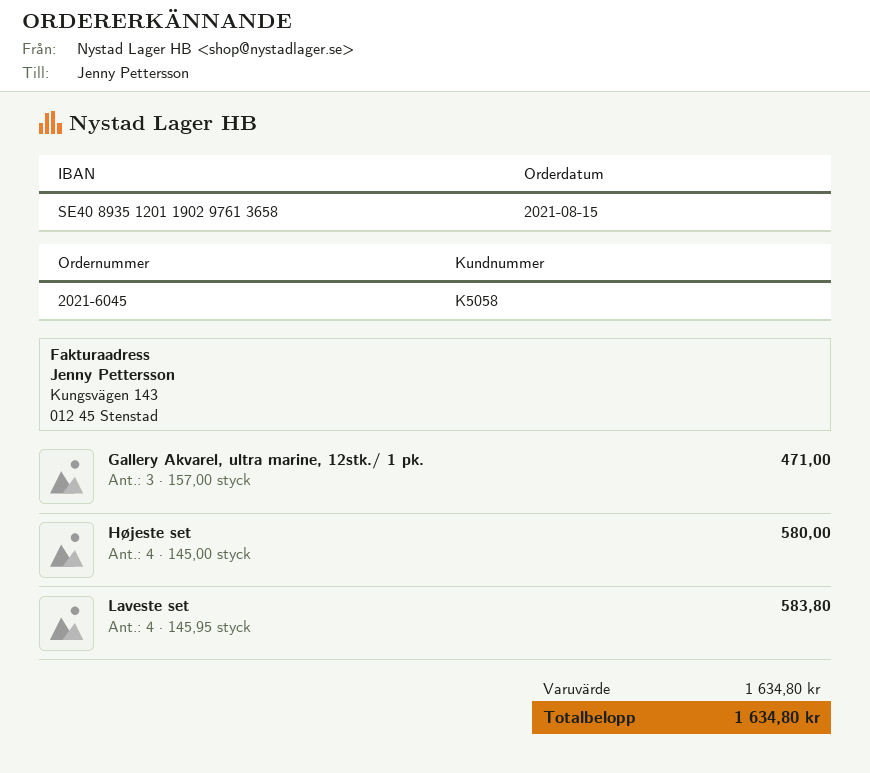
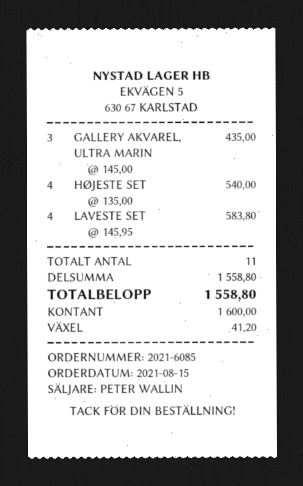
order number: 2021-6045 -> 2021-6085
Gallery Akvarel, ultra marine, 12stk./ 1 pk.: 3 x 157.00 = 471.00 -> 3 x 145.00 = 435.00
Højeste set: 4 x 145.00 = 580.00 -> 4 x 135.00 = 540.00
subtotal: 1634.80 -> 1558.80
total: 1634.80 -> 1558.80

